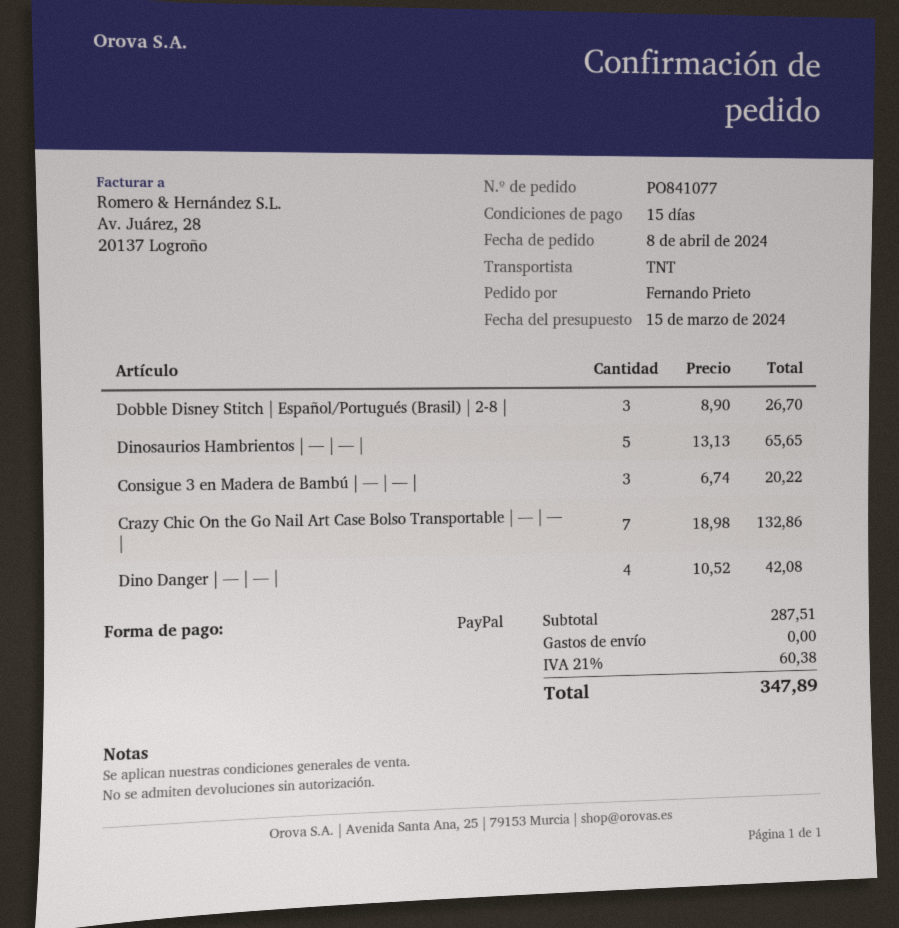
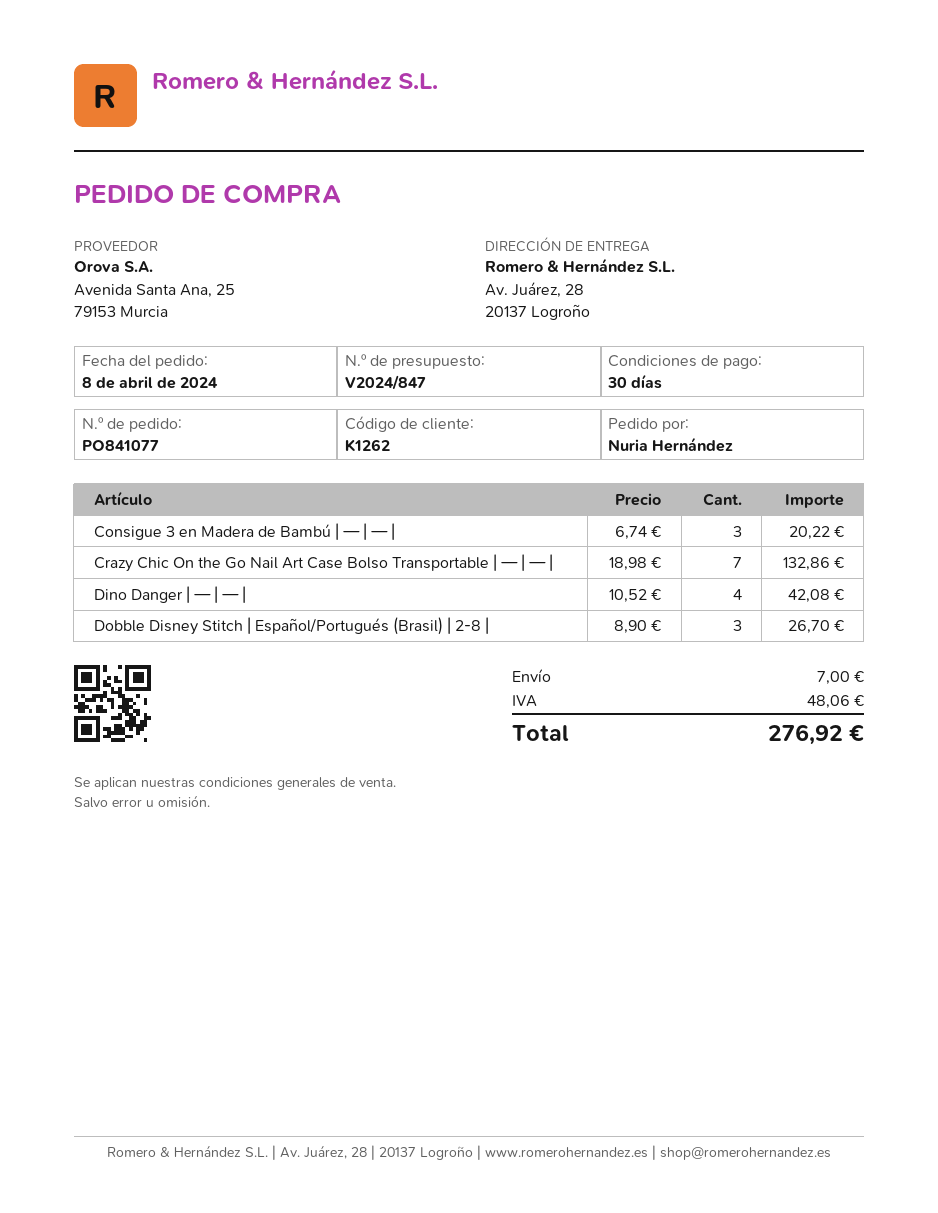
payment terms: 15 days -> 30 days
ordered by: Fernando Prieto -> Nuria Hernández
Dinosaurios Hambrientos | — | — |: 5 x 13.13 = 65.65 -> none
shipping: 0.00 -> 7.00
tax: 60.38 -> 48.06
total: 347.89 -> 276.92

